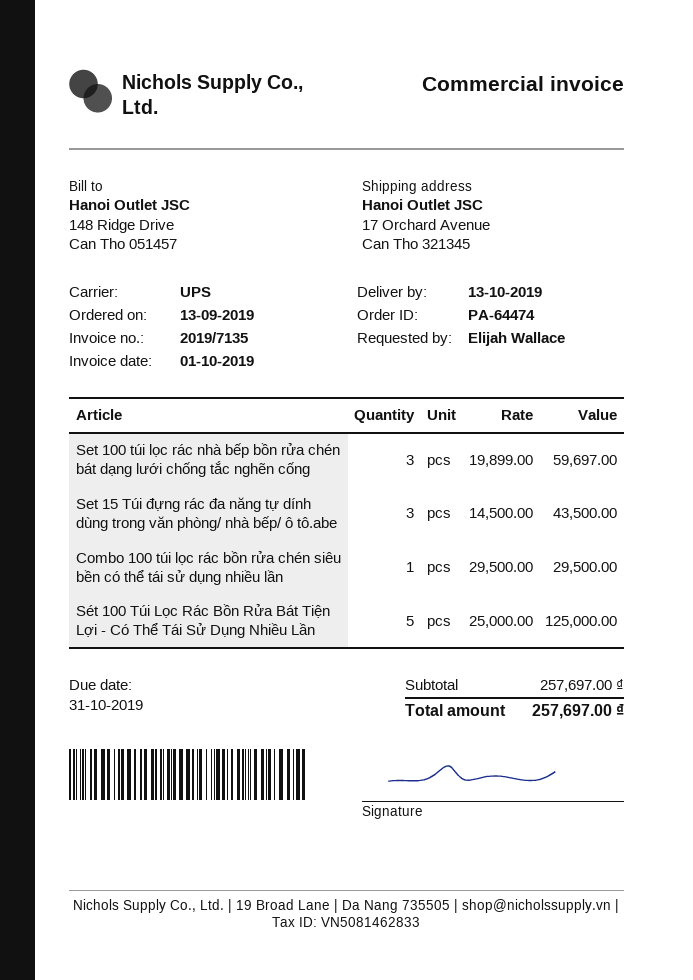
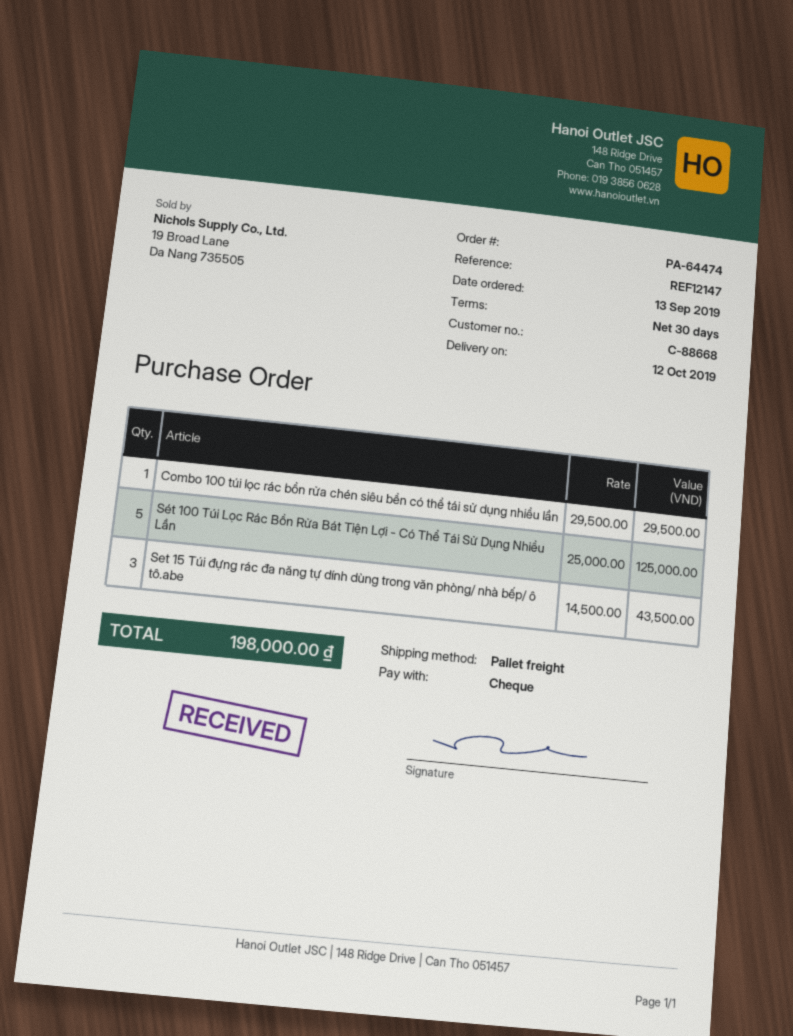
delivery date: 2019-10-13 -> 2019-10-12
shipping method: UPS -> pallet freight
Set 100 túi lọc rác nhà bếp bồn rửa chén bát dạng lưới chống tắc nghẽn cống: 3 x 19899.00 = 59697.00 -> none
total: 257697.00 -> 198000.00

